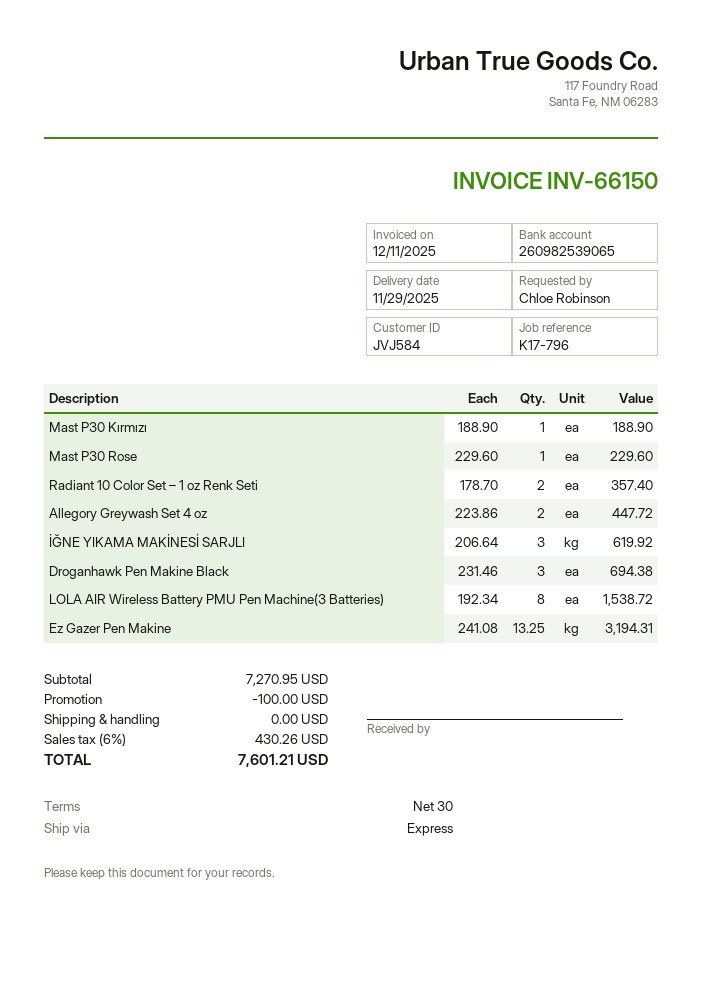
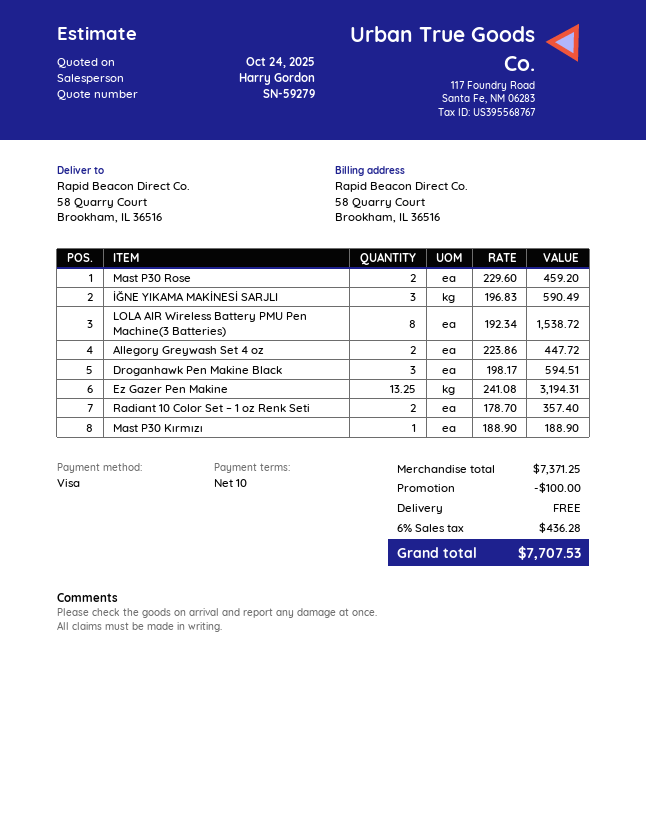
payment terms: 30 days -> 10 days
Mast P30 Rose: 1 x 229.60 = 229.60 -> 2 x 229.60 = 459.20
İĞNE YIKAMA MAKİNESİ SARJLI: 3 x 206.64 = 619.92 -> 3 x 196.83 = 590.49
Droganhawk Pen Makine Black: 3 x 231.46 = 694.38 -> 3 x 198.17 = 594.51
subtotal: 7270.95 -> 7371.25
tax: 6% = 430.26 -> 6% = 436.28
total: 7601.21 -> 7707.53

